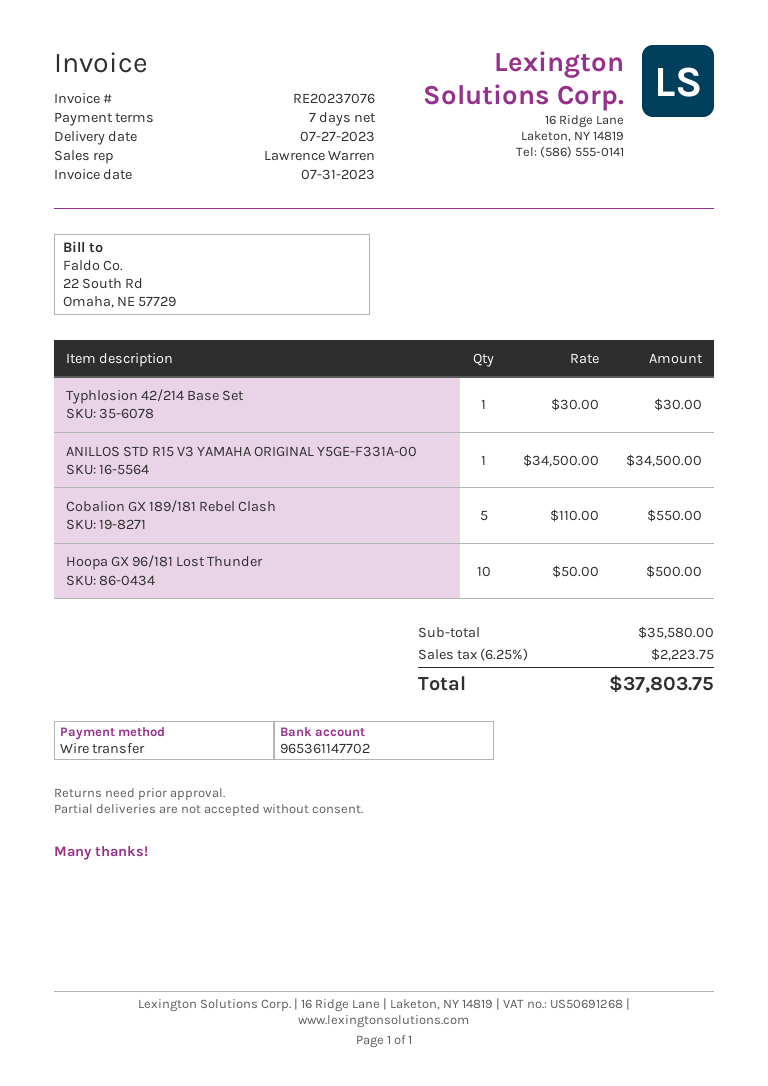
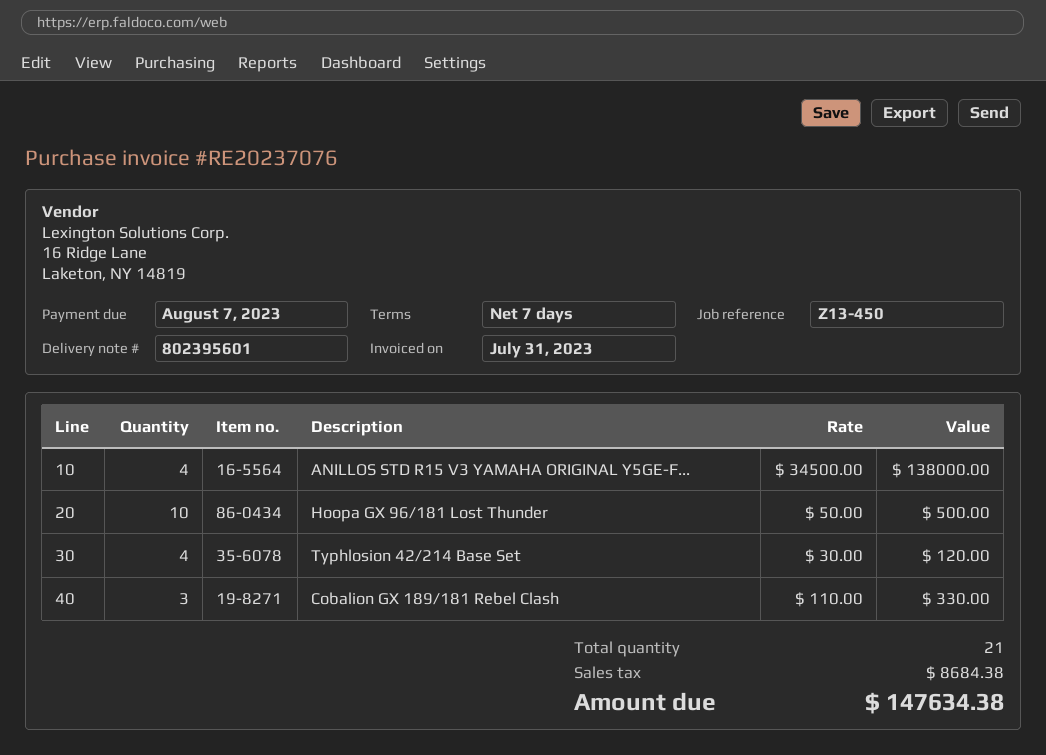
Typhlosion 42/214 Base Set: 1 x 30.00 = 30.00 -> 4 x 30.00 = 120.00
ANILLOS STD R15 V3 YAMAHA ORIGINAL Y5GE-F331A-00: 1 x 34500.00 = 34500.00 -> 4 x 34500.00 = 138000.00
Cobalion GX 189/181 Rebel Clash: 5 x 110.00 = 550.00 -> 3 x 110.00 = 330.00
tax: 2223.75 -> 8684.38
total: 37803.75 -> 147634.38

